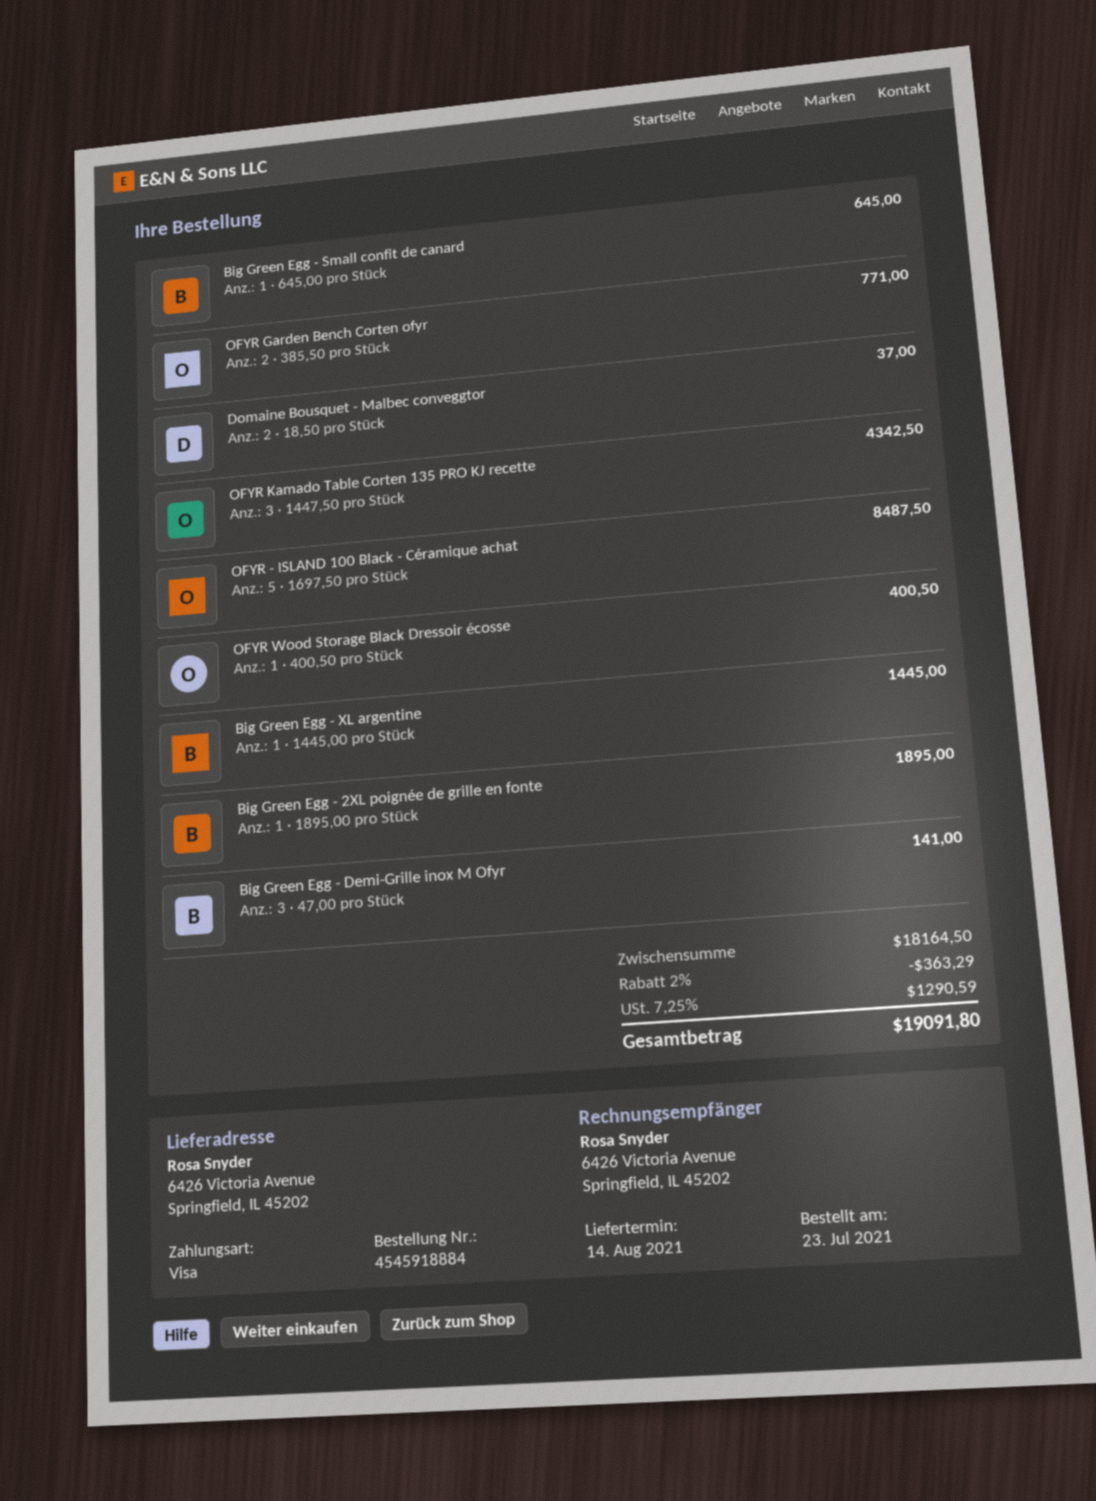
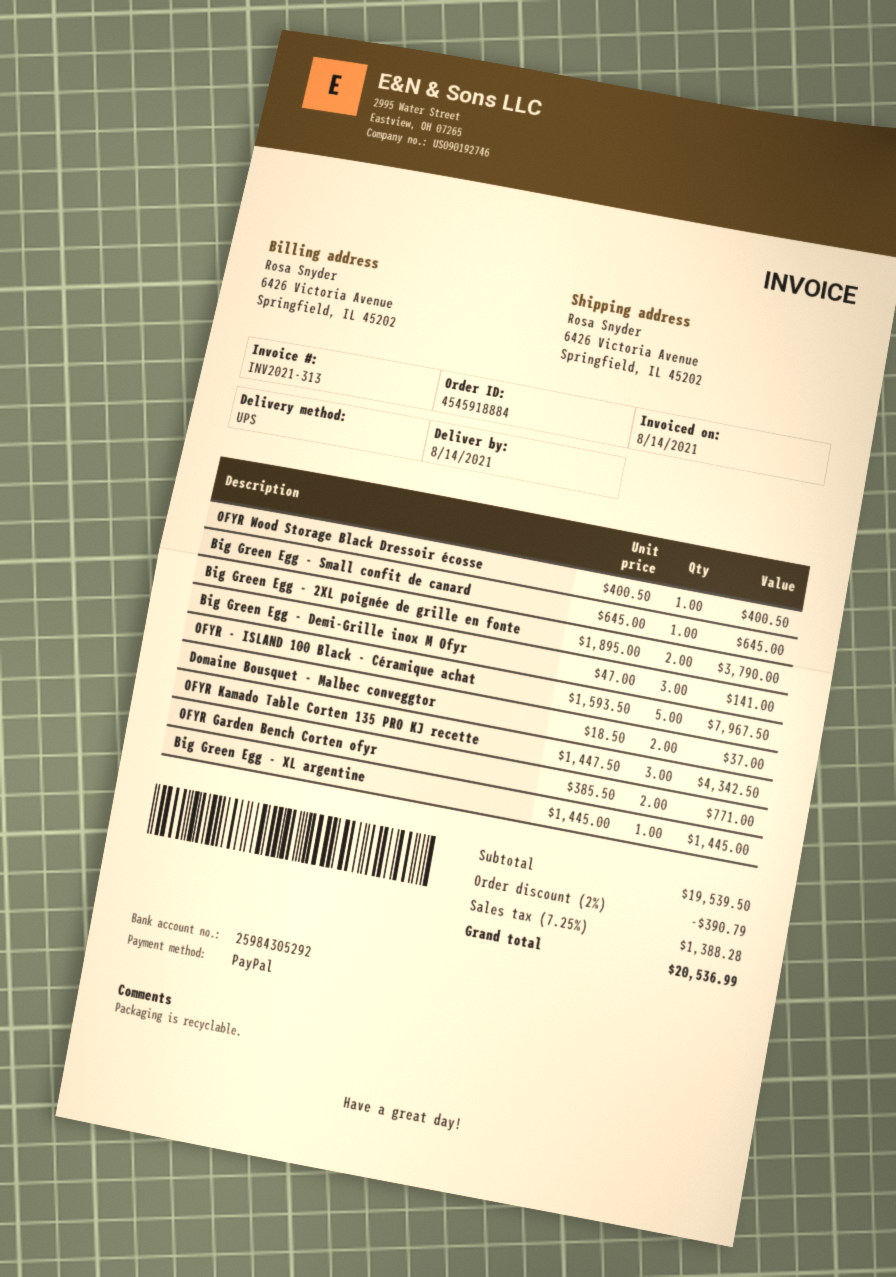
payment method: Visa -> PayPal
OFYR - ISLAND 100 Black - Céramique achat: 5 x 1697.50 = 8487.50 -> 5 x 1593.50 = 7967.50
Big Green Egg - 2XL poignée de grille en fonte: 1 x 1895.00 = 1895.00 -> 2 x 1895.00 = 3790.00
subtotal: 18164.50 -> 19539.50
discount: 2% = 363.29 -> 2% = 390.79
tax: 7.25% = 1290.59 -> 7.25% = 1388.28
total: 19091.80 -> 20536.99

